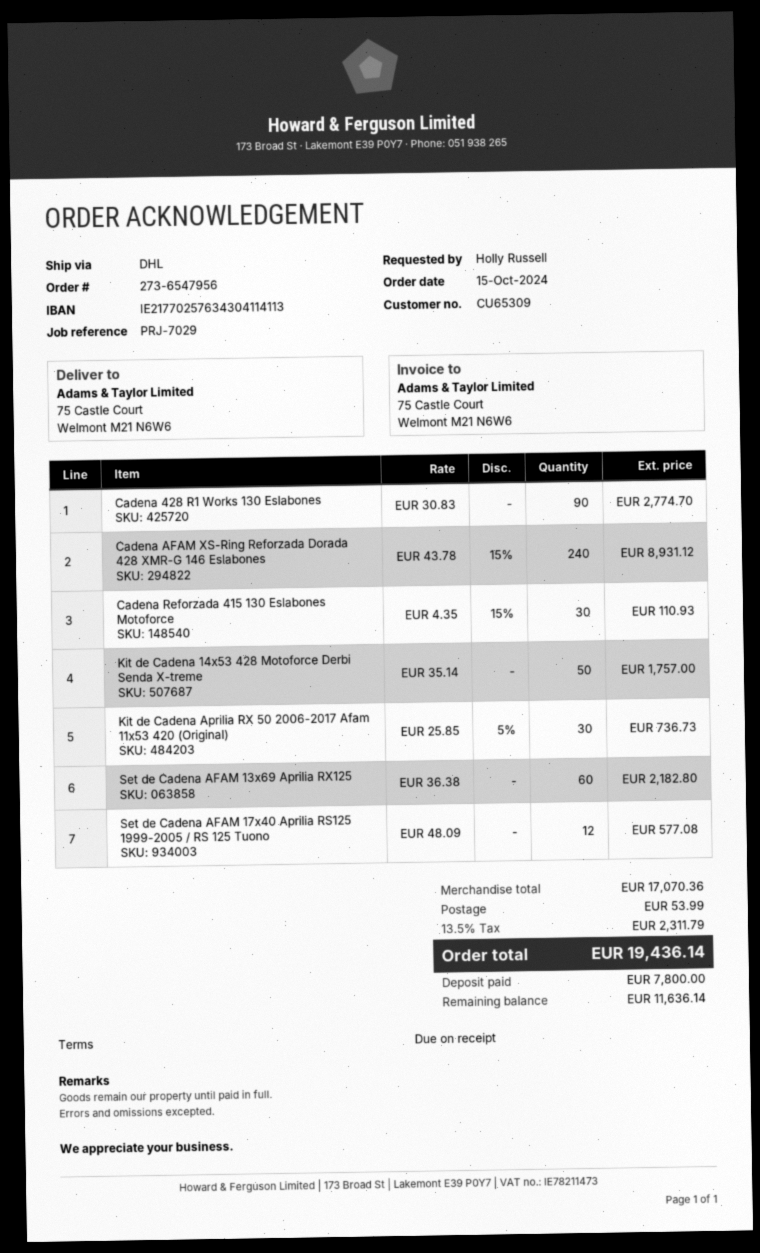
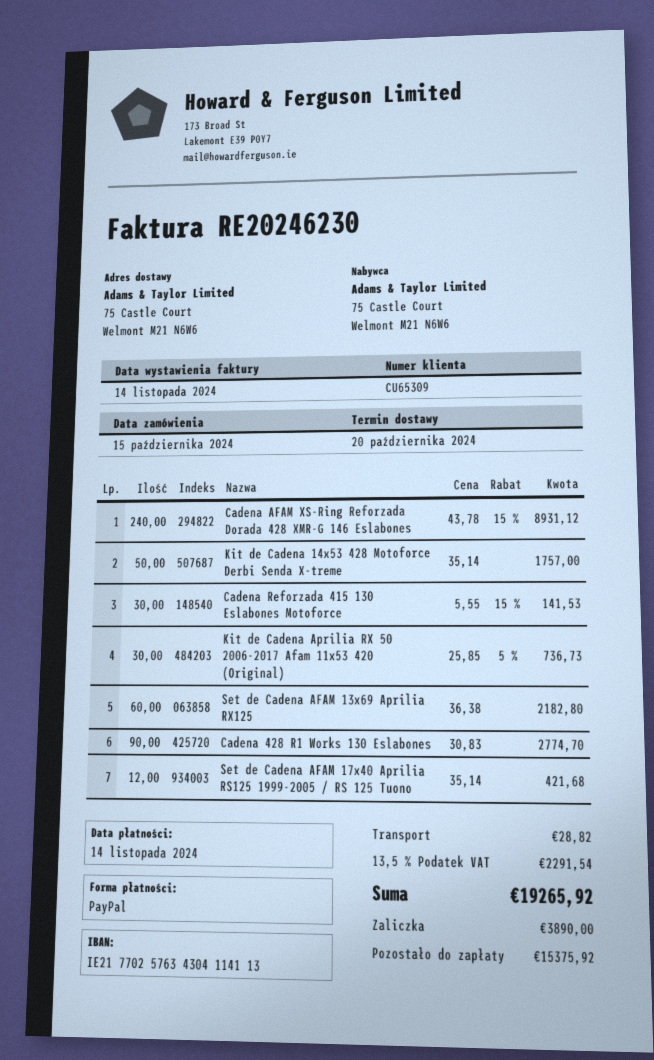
Cadena Reforzada 415 130 Eslabones Motoforce: 30 x 4.35 - 15% = 110.93 -> 30 x 5.55 - 15% = 141.53
Set de Cadena AFAM 17x40 Aprilia RS125 1999-2005 / RS 125 Tuono: 12 x 48.09 = 577.08 -> 12 x 35.14 = 421.68
shipping: 53.99 -> 28.82
tax: 13.5% = 2311.79 -> 13.5% = 2291.54
total: 19436.14 -> 19265.92
deposit: 7800.00 -> 3890.00
balance: 11636.14 -> 15375.92

